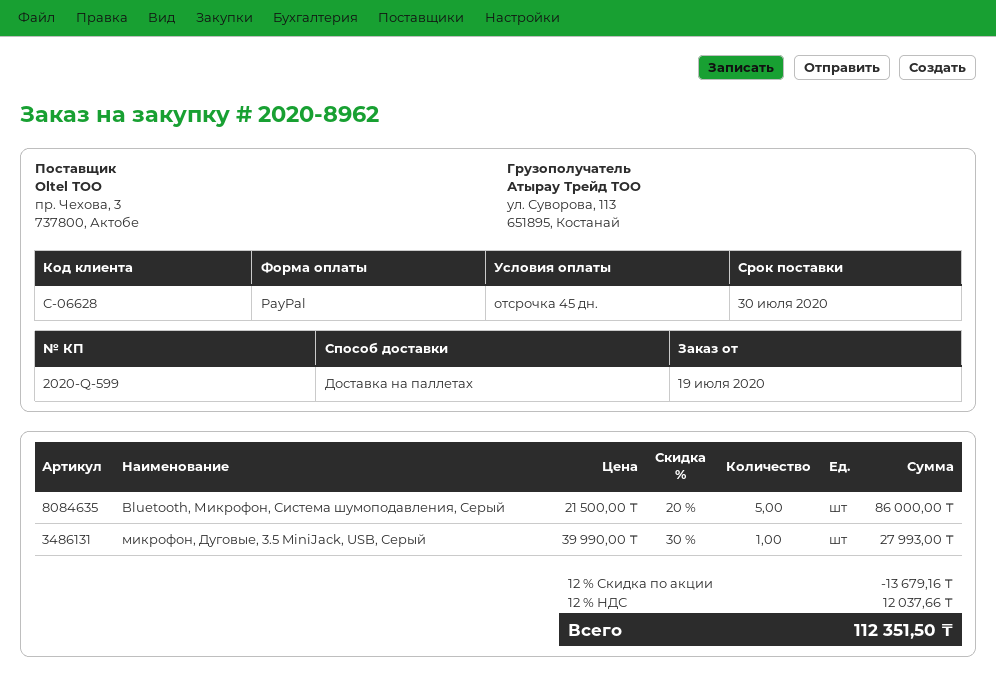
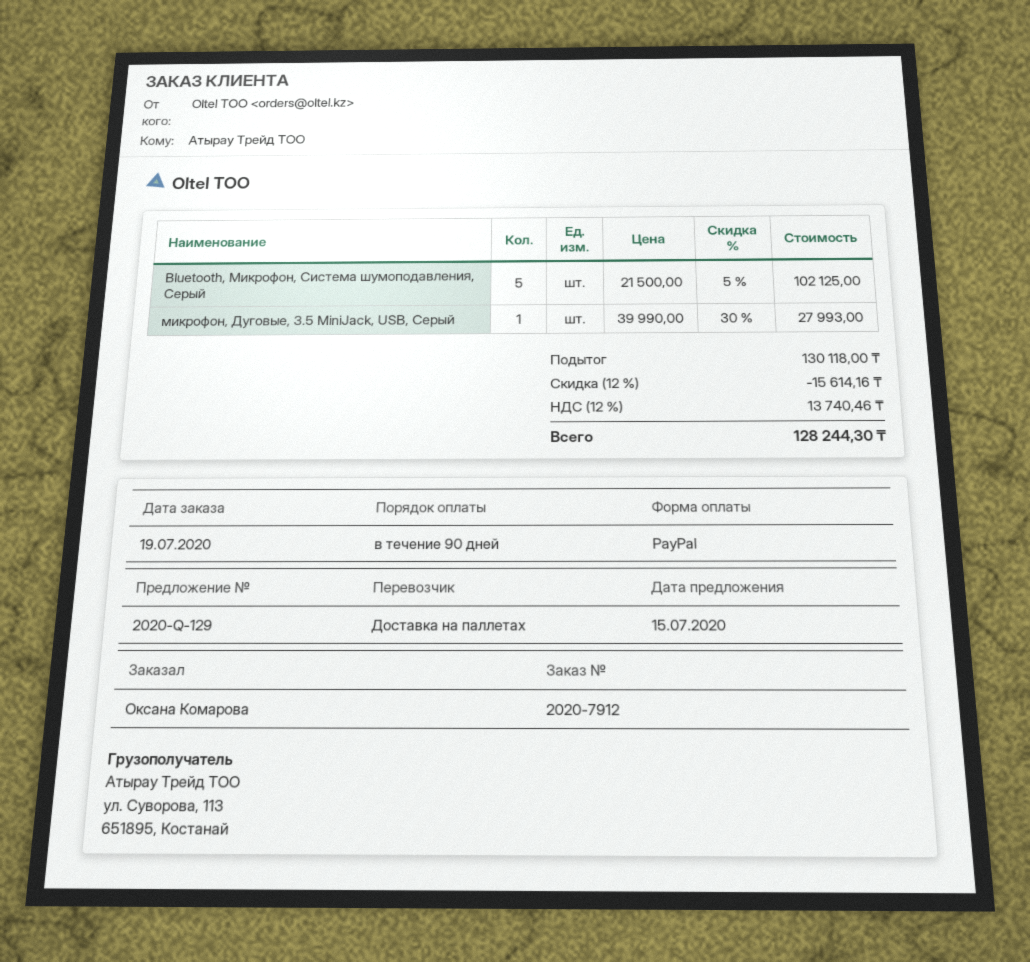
quote number: 2020-Q-599 -> 2020-Q-129
order number: 2020-8962 -> 2020-7912
payment terms: 45 days -> 90 days
Bluetooth, Микрофон, Система шумоподавления, Серый: 5 x 21500.00 - 20% = 86000.00 -> 5 x 21500.00 - 5% = 102125.00
discount: 12% = 13679.16 -> 12% = 15614.16
tax: 12% = 12037.66 -> 12% = 13740.46
total: 112351.50 -> 128244.30

